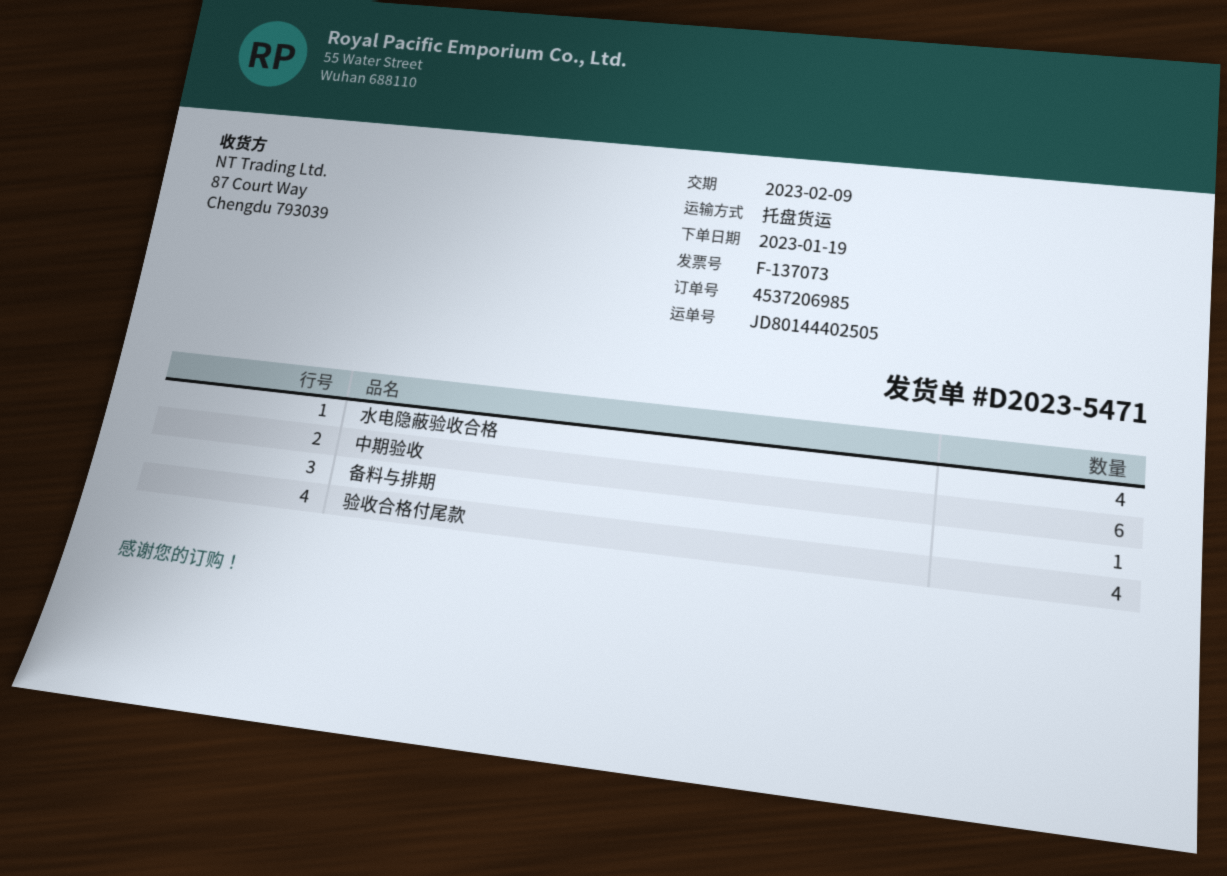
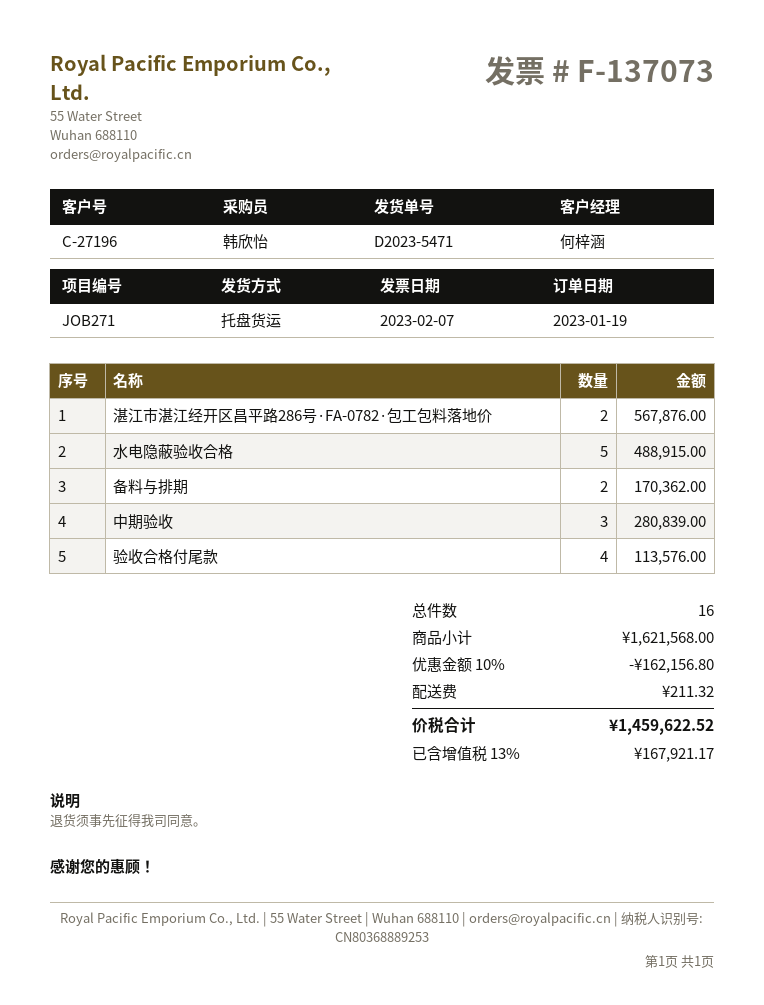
水电隐蔽验收合格: 4 -> 5
中期验收: 6 -> 3
备料与排期: 1 -> 2
湛江市湛江经开区昌平路286号·FA-0782·包工包料落地价: none -> 2

